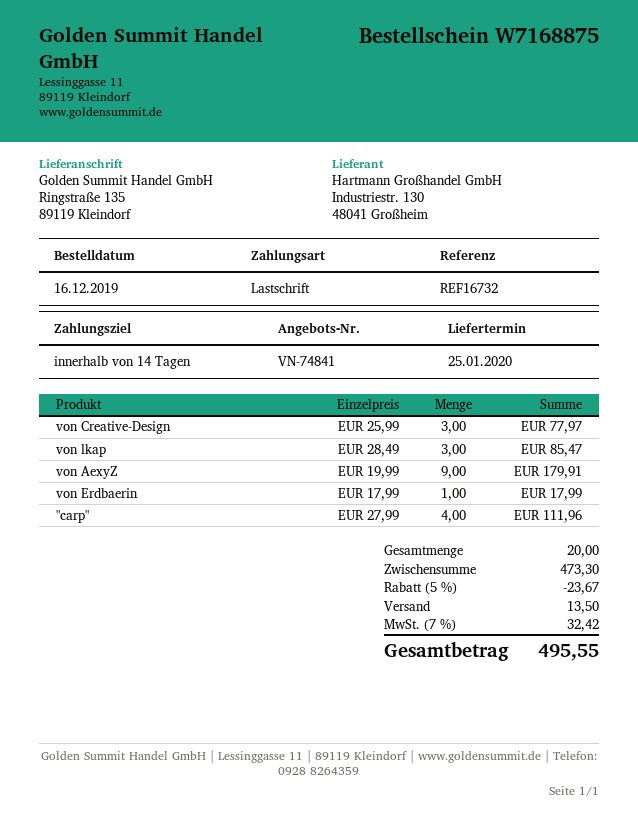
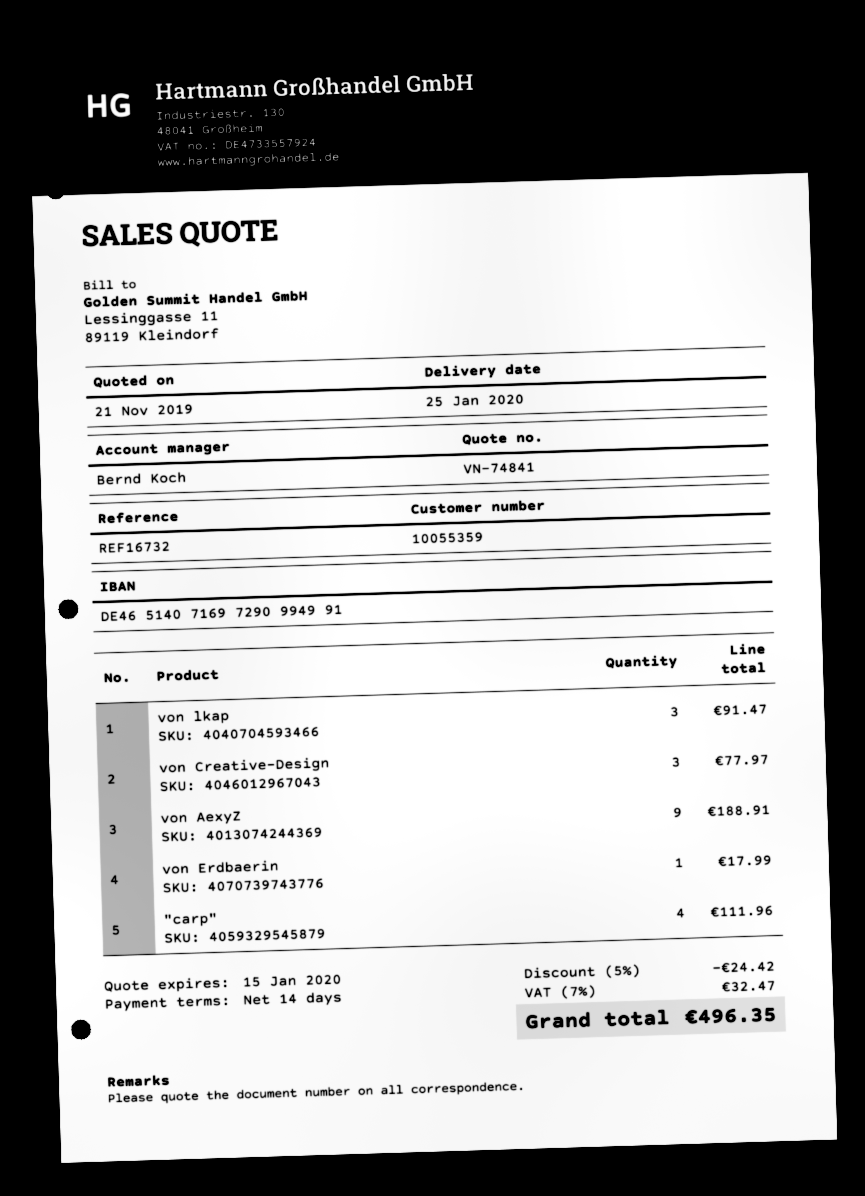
von lkap: 3 for 85.47 -> 3 for 91.47
von AexyZ: 9 for 179.91 -> 9 for 188.91
discount: 5% = 23.67 -> 5% = 24.42
shipping: 13.50 -> none
tax: 7% = 32.42 -> 7% = 32.47
total: 495.55 -> 496.35

